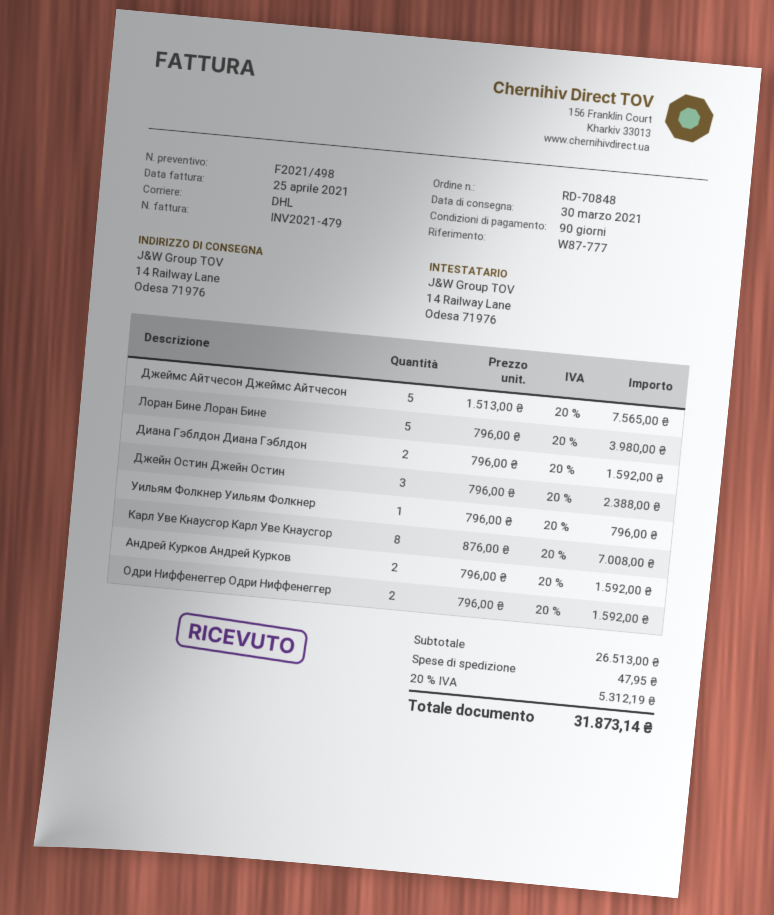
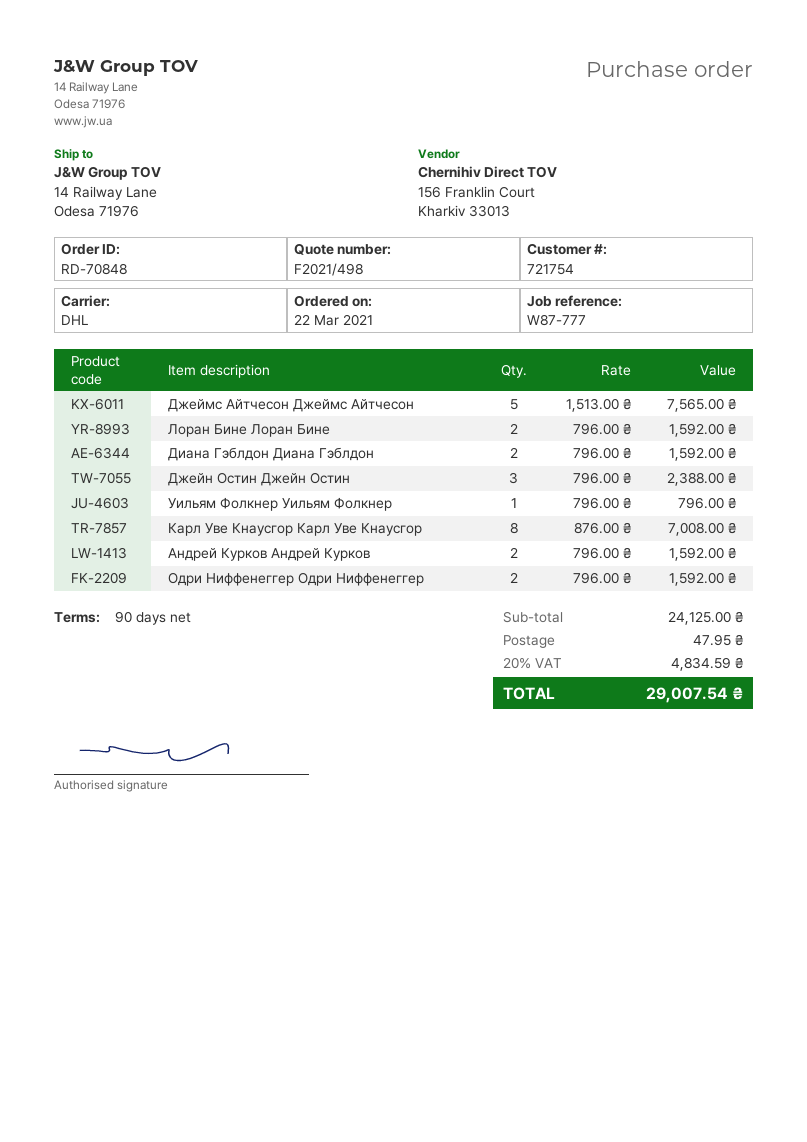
Лоран Бине Лоран Бине: 5 x 796.00 = 3980.00 -> 2 x 796.00 = 1592.00
subtotal: 26513.00 -> 24125.00
tax: 20% = 5312.19 -> 20% = 4834.59
total: 31873.14 -> 29007.54

